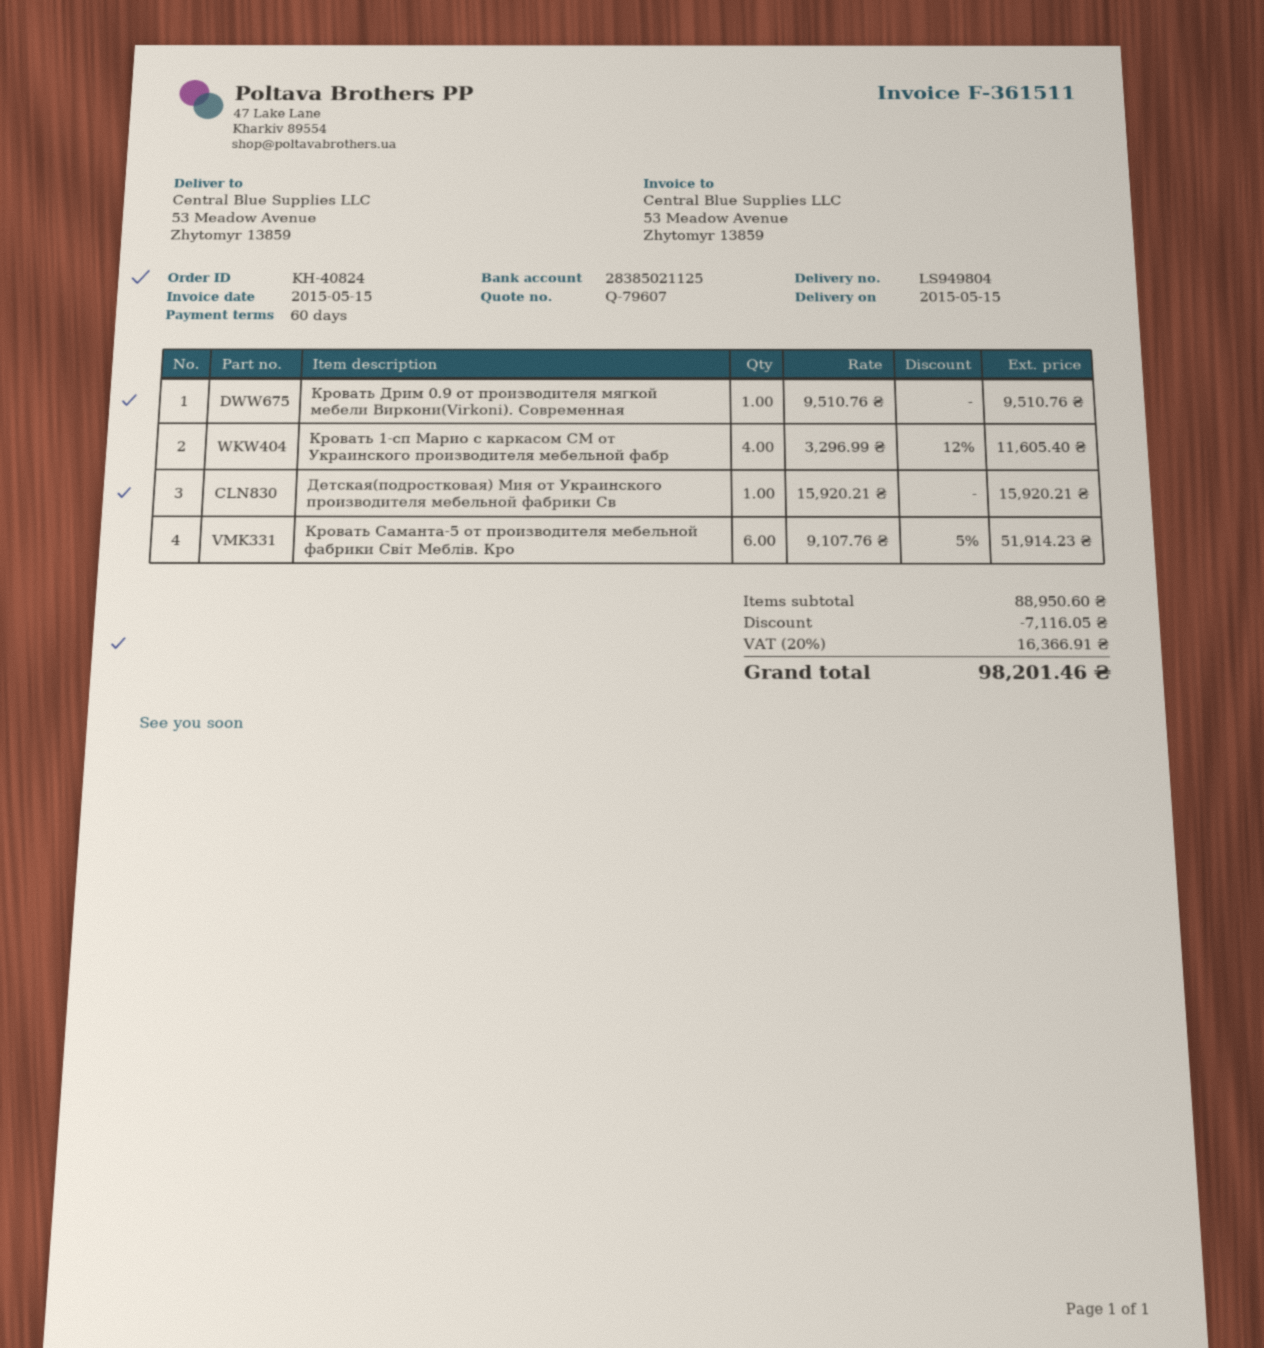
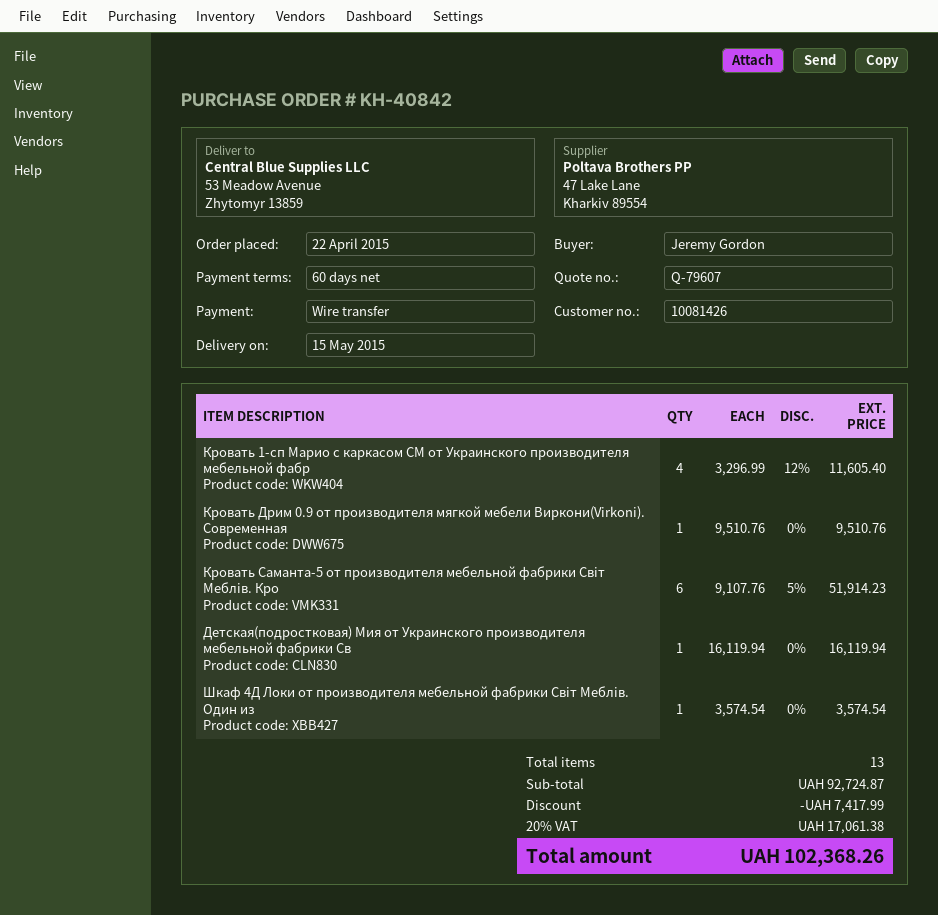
order number: KH-40824 -> KH-40842
Детская(подростковая) Мия от Украинского производителя мебельной фабрики Св: 1 x 15920.21 = 15920.21 -> 1 x 16119.94 = 16119.94
Шкаф 4Д Локи от производителя мебельной фабрики Свiт Меблiв. Один из: none -> 1 x 3574.54 = 3574.54
subtotal: 88950.60 -> 92724.87
discount: 7116.05 -> 7417.99
tax: 20% = 16366.91 -> 20% = 17061.38
total: 98201.46 -> 102368.26

